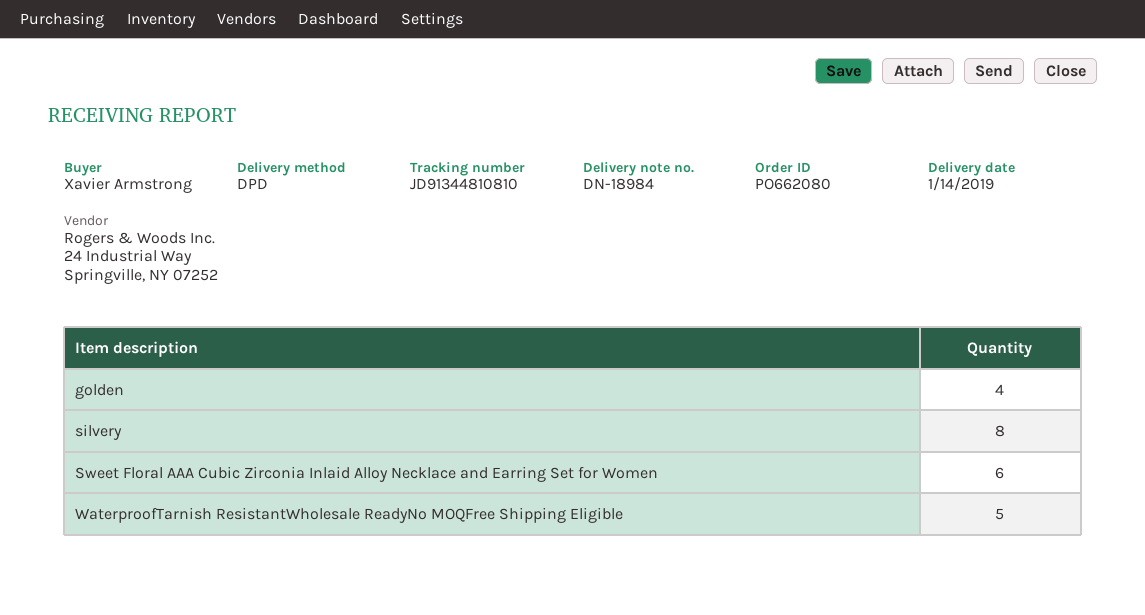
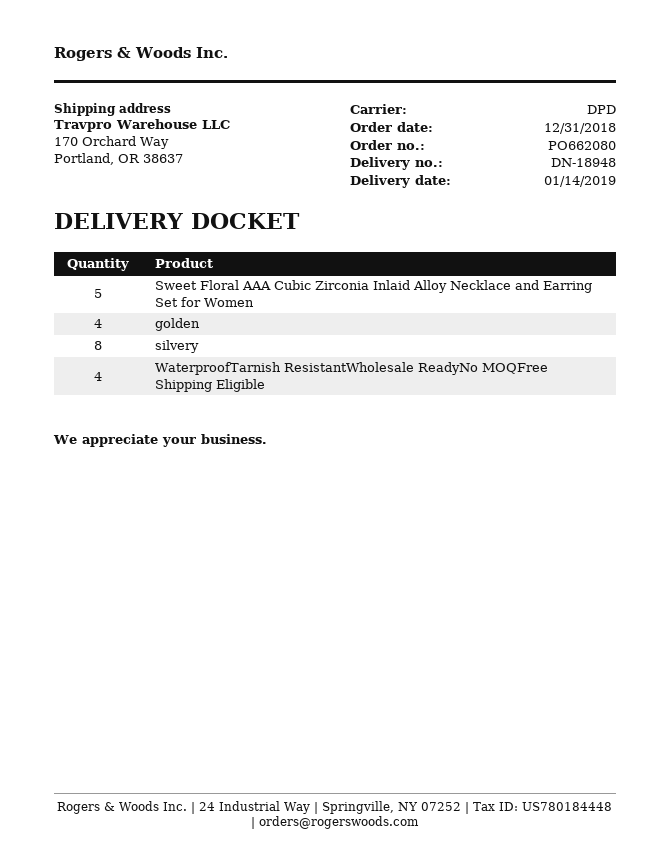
delivery note number: DN-18984 -> DN-18948
Sweet Floral AAA Cubic Zirconia Inlaid Alloy Necklace and Earring Set for Women: 6 -> 5
WaterproofTarnish ResistantWholesale ReadyNo MOQFree Shipping Eligible: 5 -> 4

